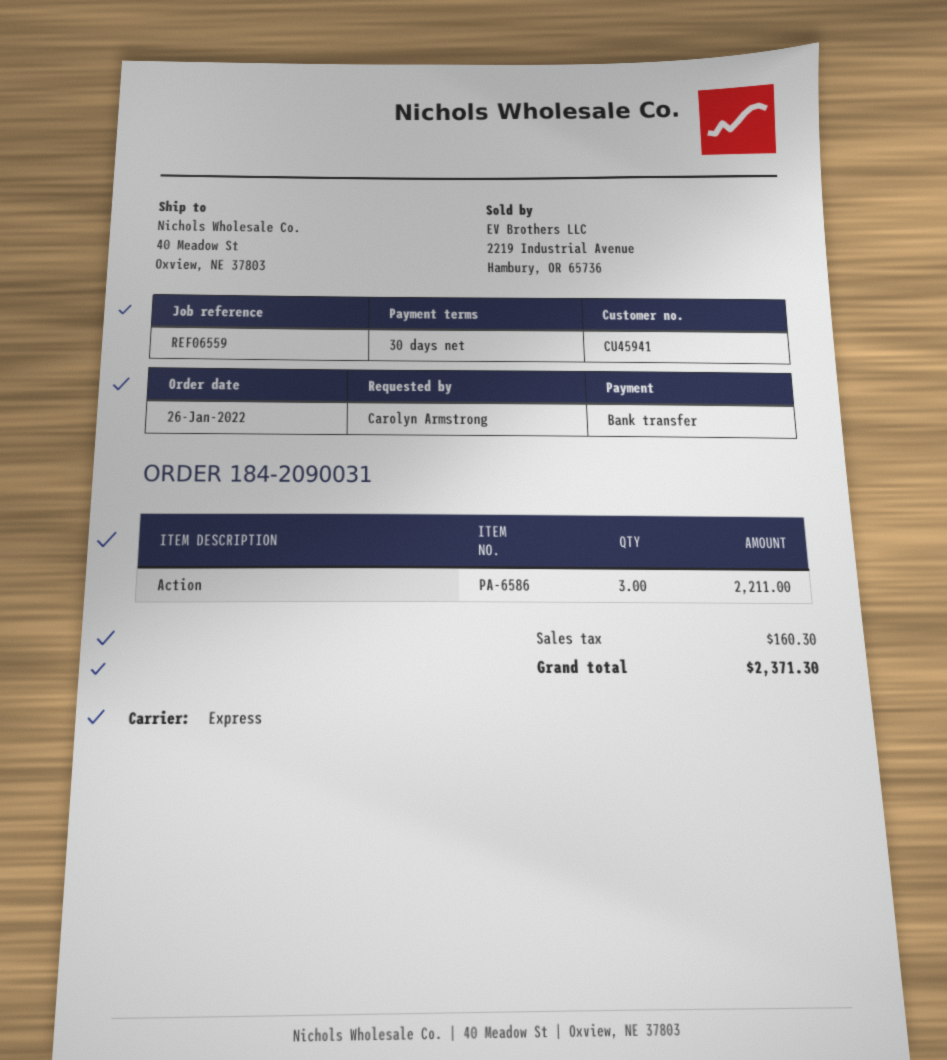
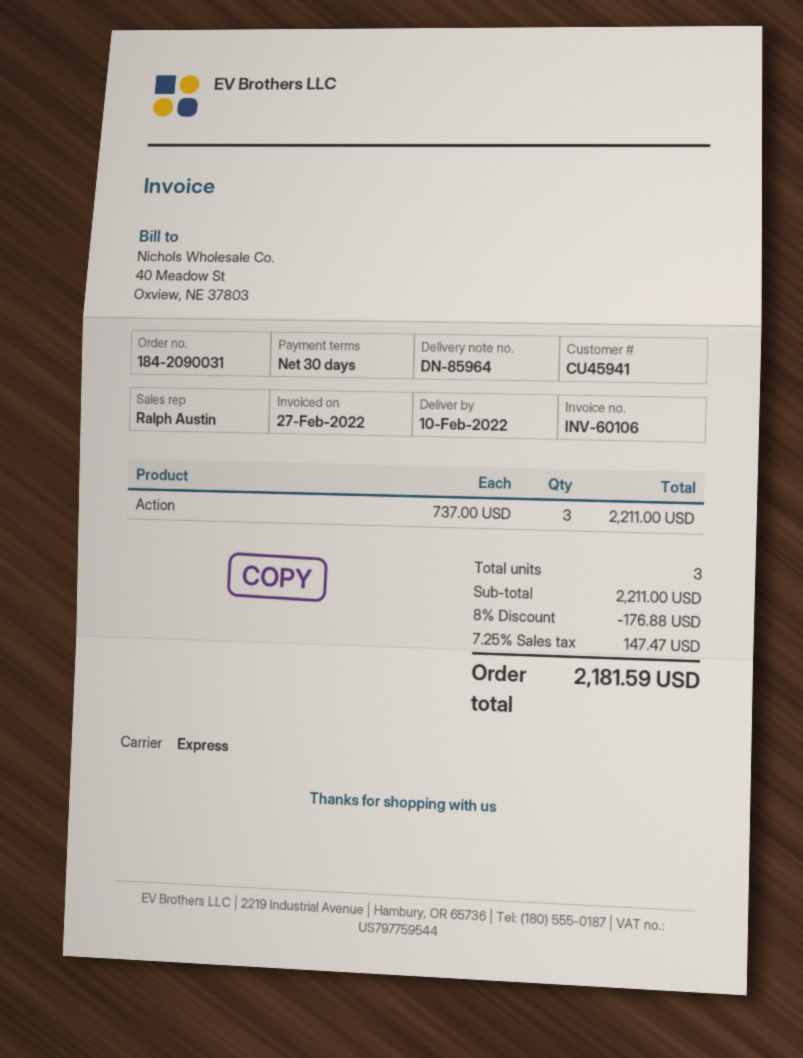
discount: none -> 8% = 176.88
tax: 160.30 -> 147.47
total: 2371.30 -> 2181.59

